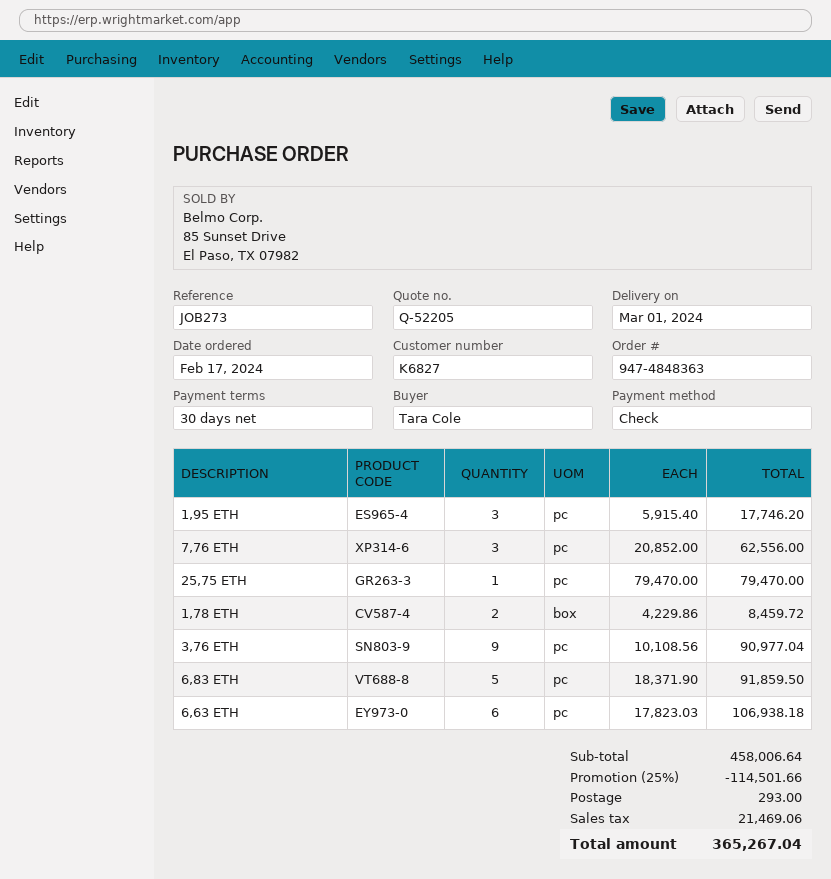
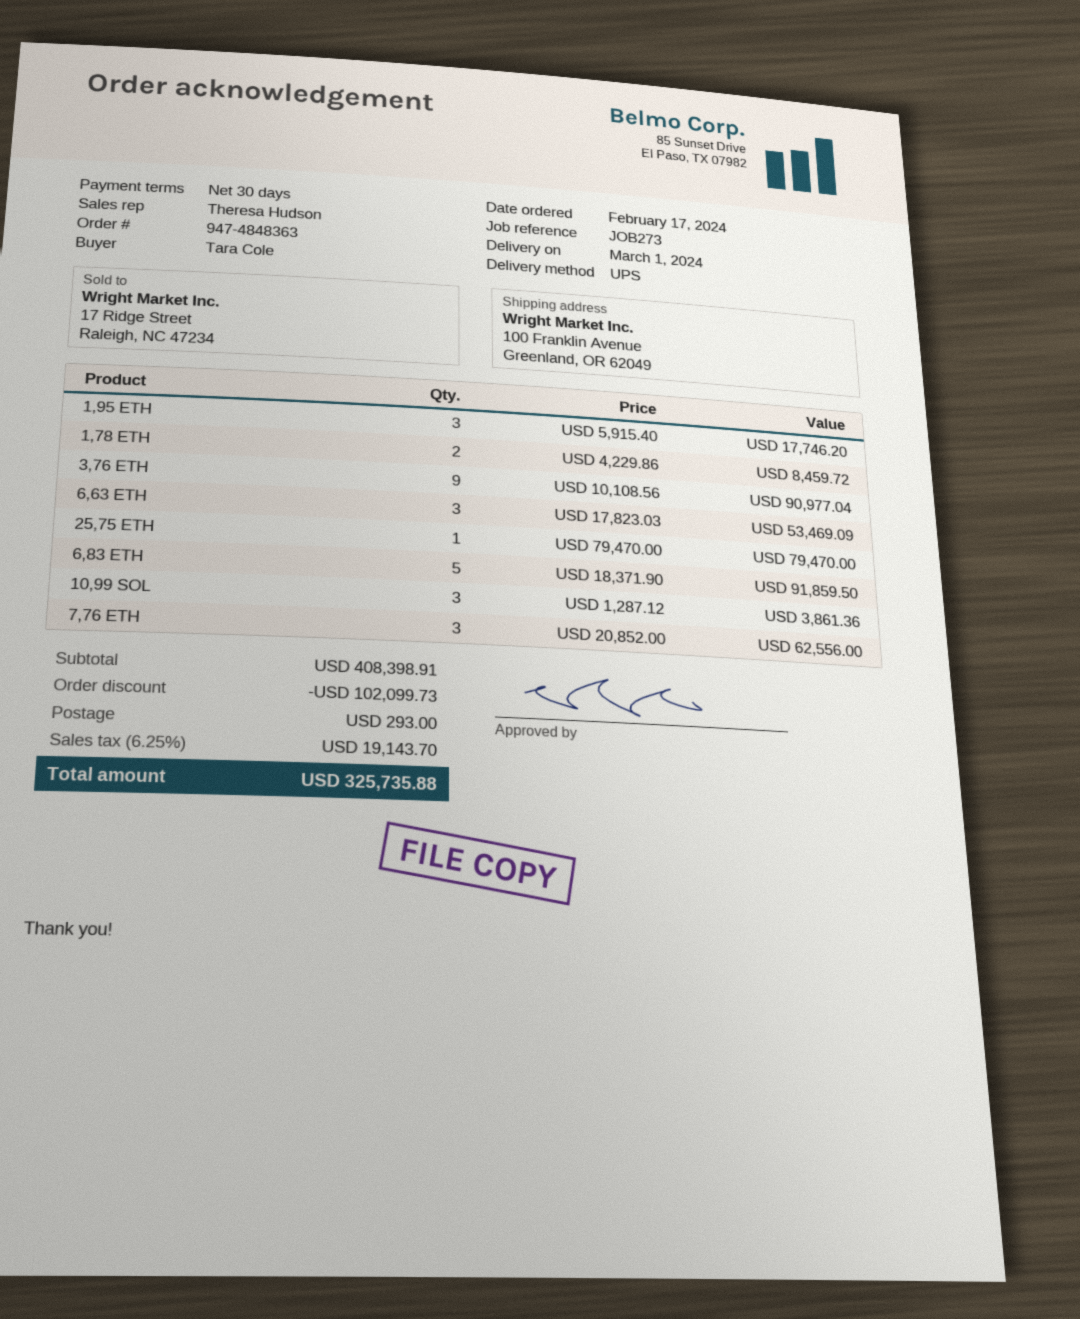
6,63 ETH: 6 x 17823.03 = 106938.18 -> 3 x 17823.03 = 53469.09
10,99 SOL: none -> 3 x 1287.12 = 3861.36
subtotal: 458006.64 -> 408398.91
discount: 114501.66 -> 102099.73
tax: 21469.06 -> 19143.70
total: 365267.04 -> 325735.88

